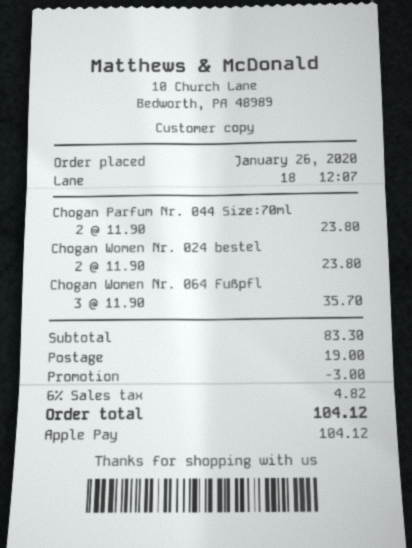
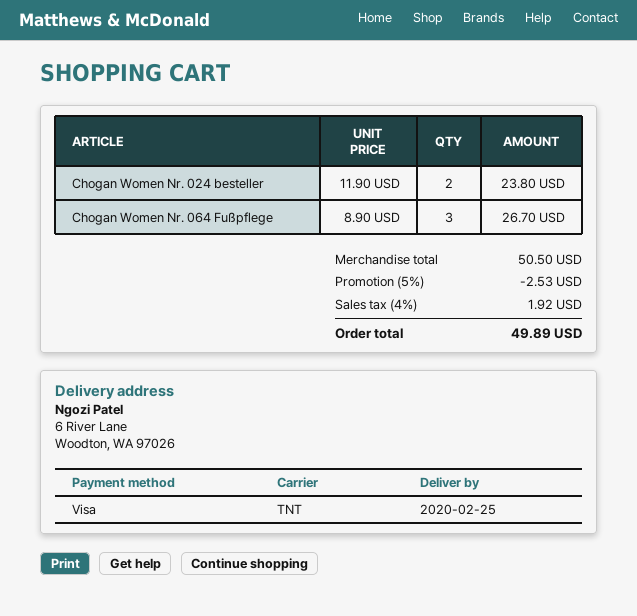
payment method: Apple Pay -> Visa
Chogan Parfum Nr. 044 Size:70ml: 2 x 11.90 = 23.80 -> none
Chogan Women Nr. 064 Fußpfl: 3 x 11.90 = 35.70 -> 3 x 8.90 = 26.70
subtotal: 83.30 -> 50.50
discount: 3.00 -> 2.53
shipping: 19.00 -> none
tax: 6% = 4.82 -> 4% = 1.92
total: 104.12 -> 49.89

